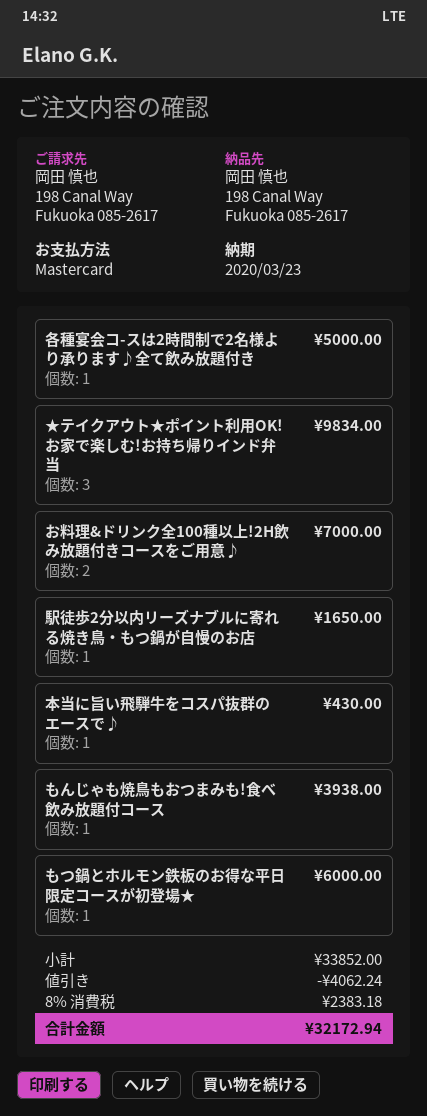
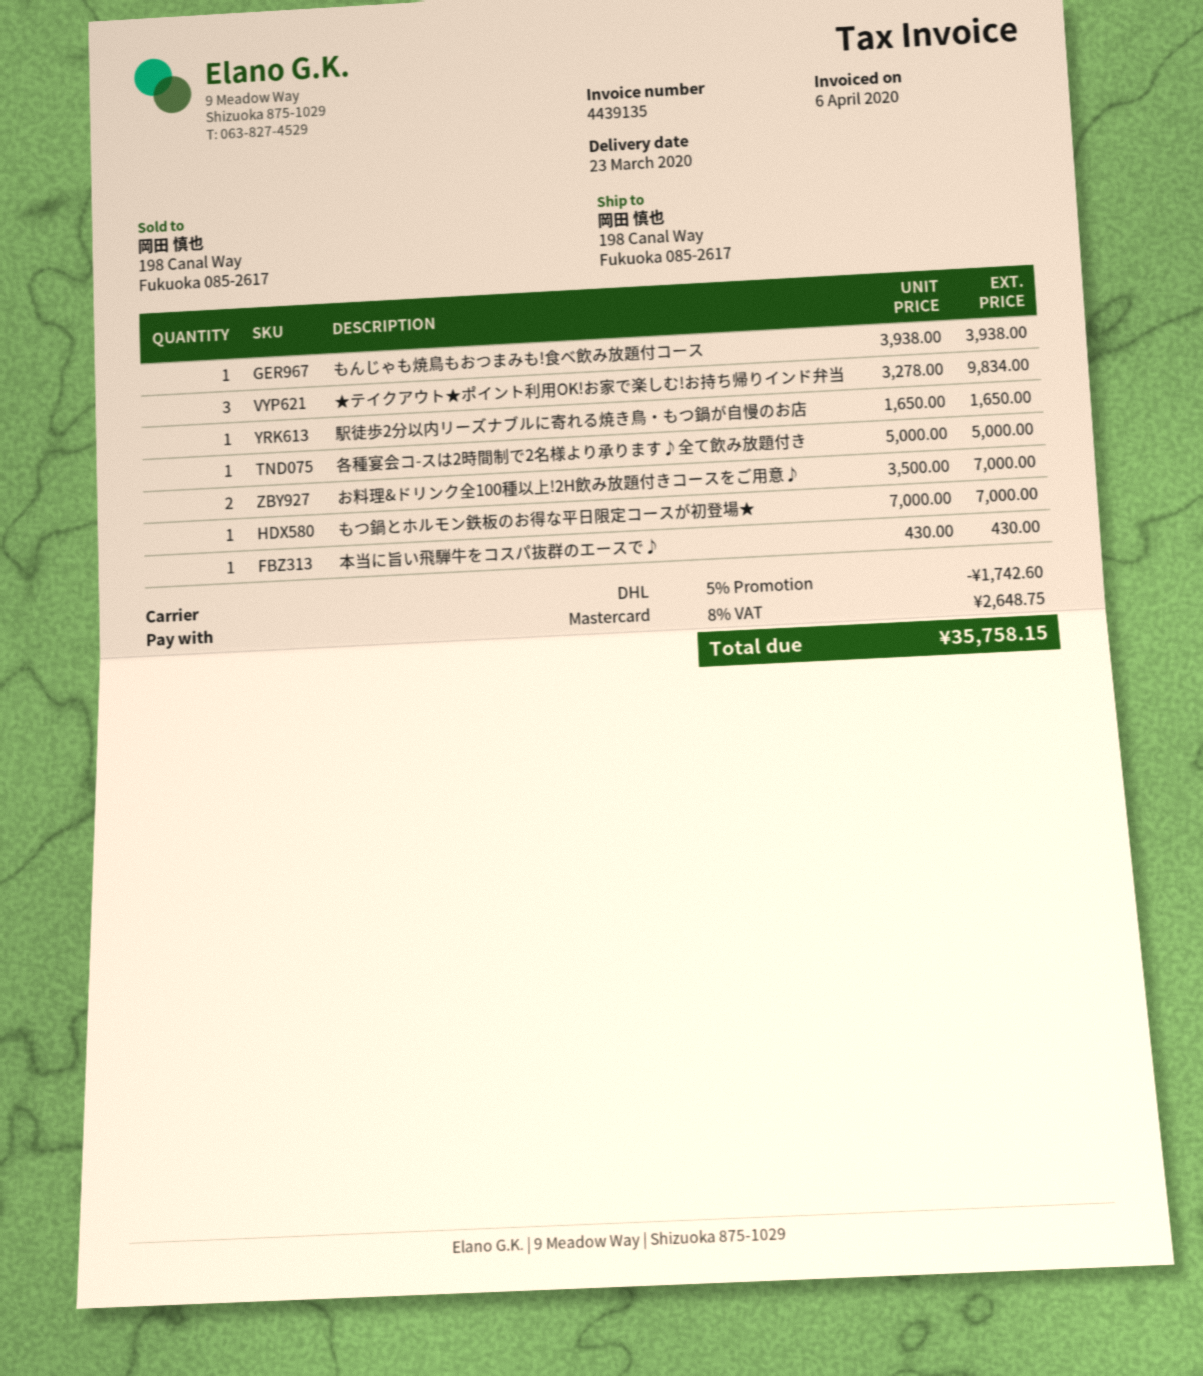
もつ鍋とホルモン鉄板のお得な平日限定コースが初登場★: 1 for 6000.00 -> 1 for 7000.00
discount: 4062.24 -> 1742.60
tax: 8% = 2383.18 -> 8% = 2648.75
total: 32172.94 -> 35758.15

